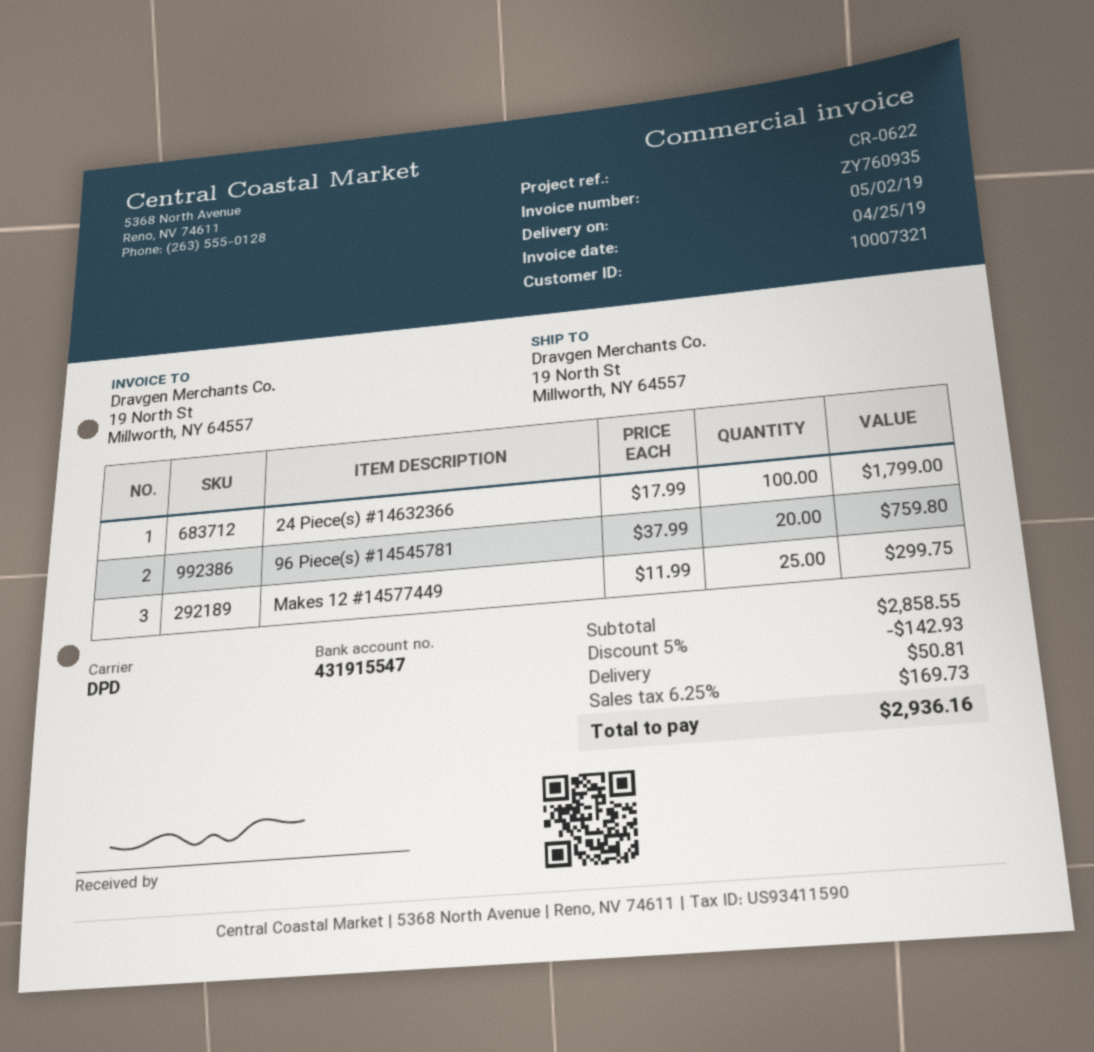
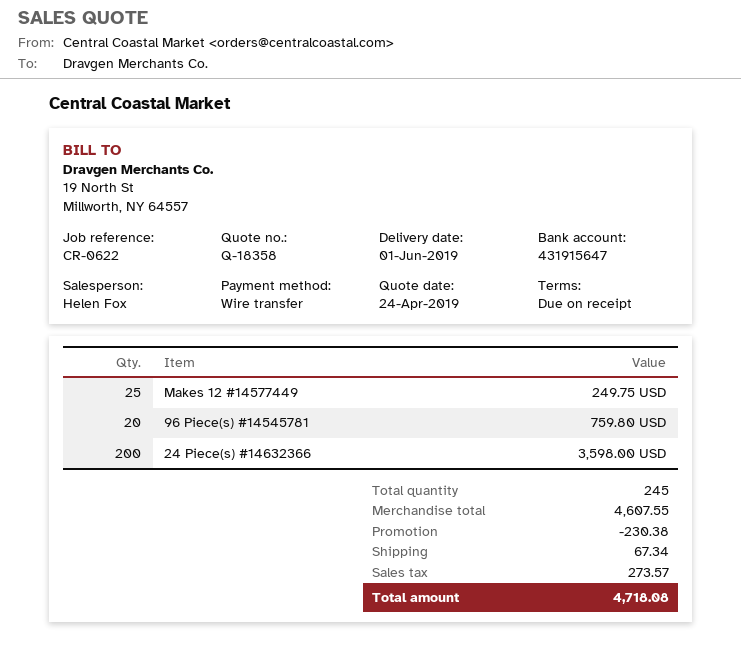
delivery date: 2019-05-02 -> 2019-06-01
bank account: 431915547 -> 431915647
24 Piece(s) #14632366: 100 for 1799.00 -> 200 for 3598.00
Makes 12 #14577449: 25 for 299.75 -> 25 for 249.75
subtotal: 2858.55 -> 4607.55
discount: 142.93 -> 230.38
shipping: 50.81 -> 67.34
tax: 169.73 -> 273.57
total: 2936.16 -> 4718.08

